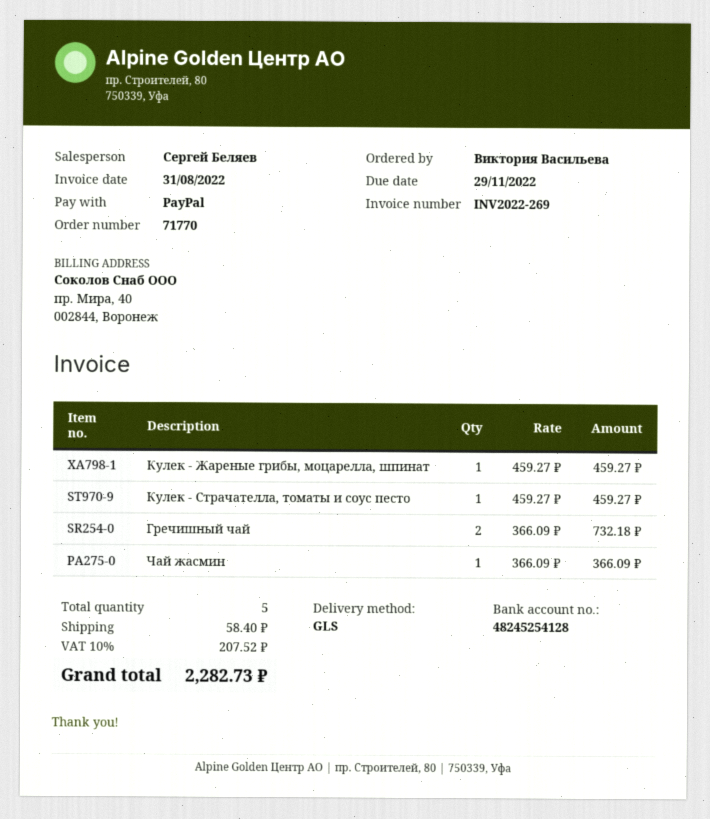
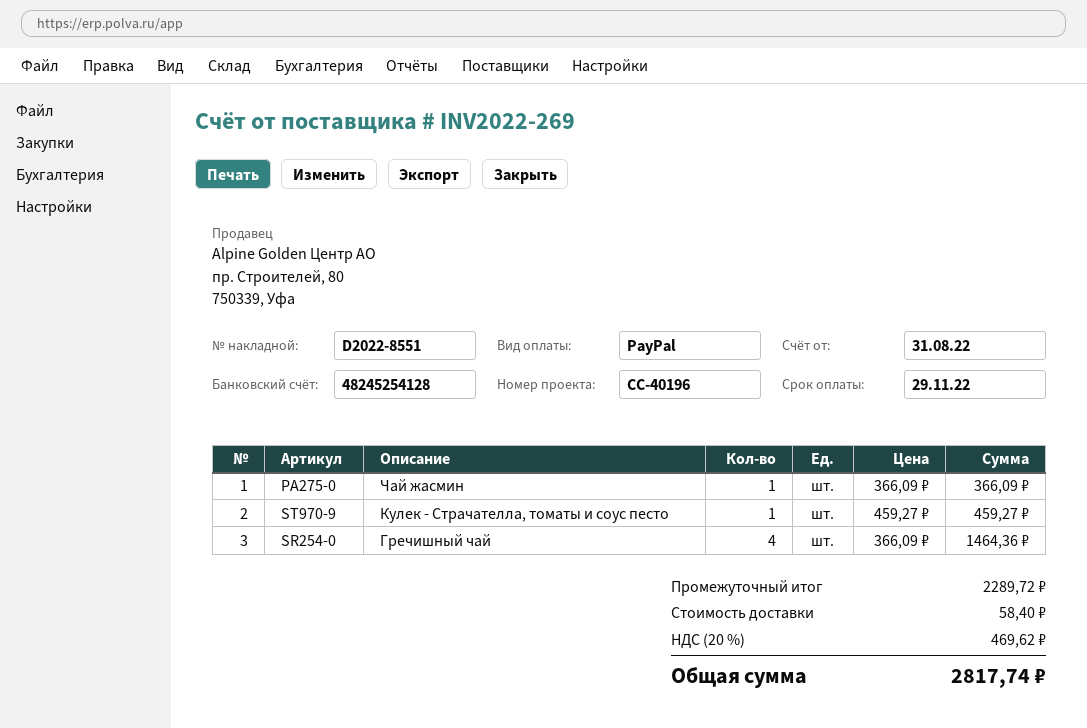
Кулек - Жареные грибы, моцарелла, шпинат: 1 x 459.27 = 459.27 -> none
Гречишный чай: 2 x 366.09 = 732.18 -> 4 x 366.09 = 1464.36
tax: 10% = 207.52 -> 20% = 469.62
total: 2282.73 -> 2817.74

